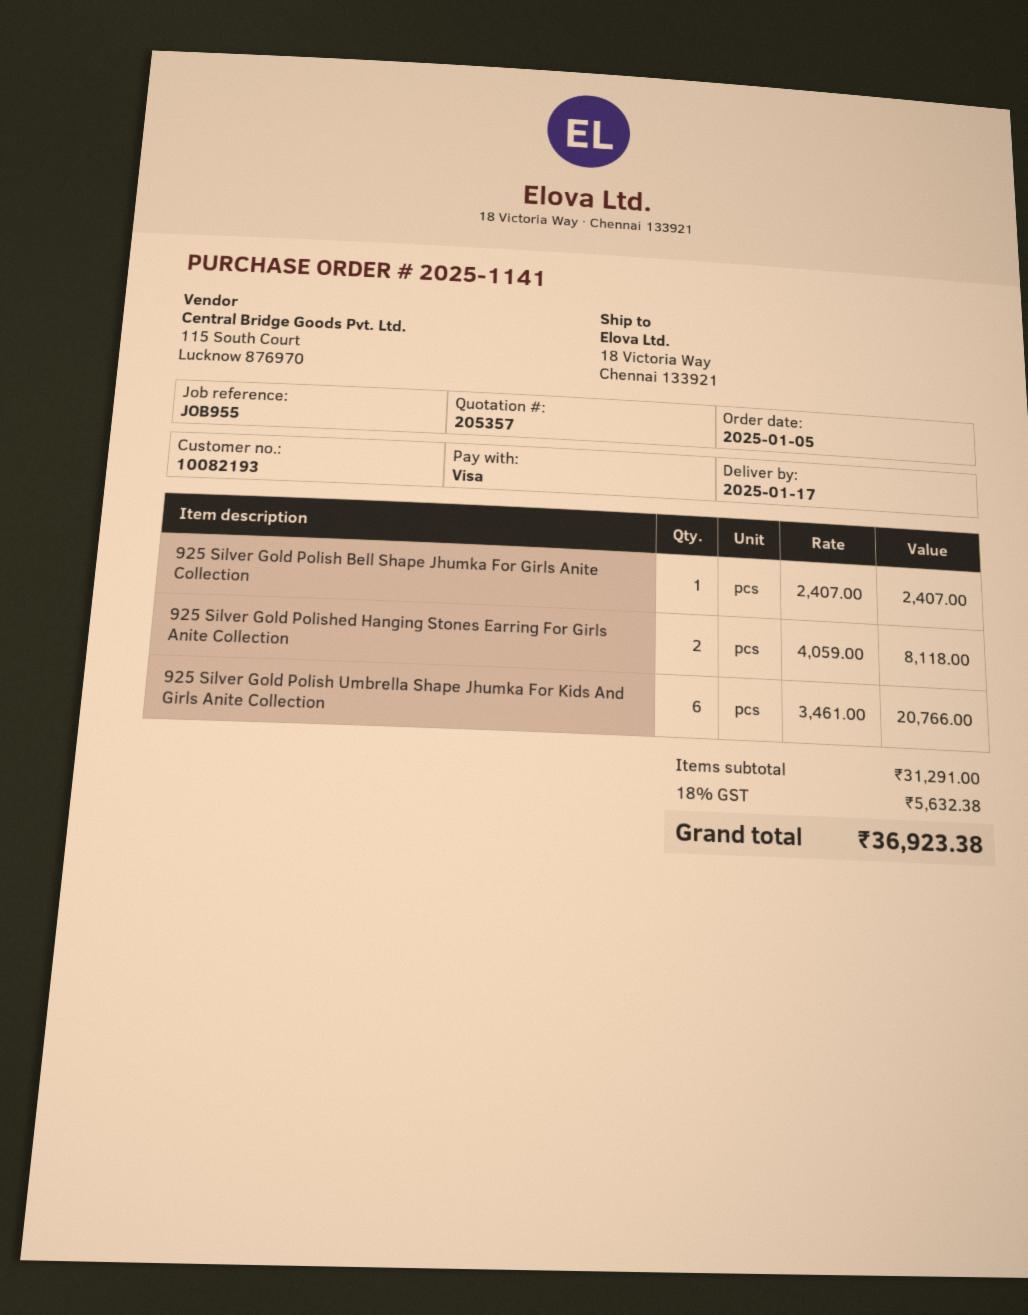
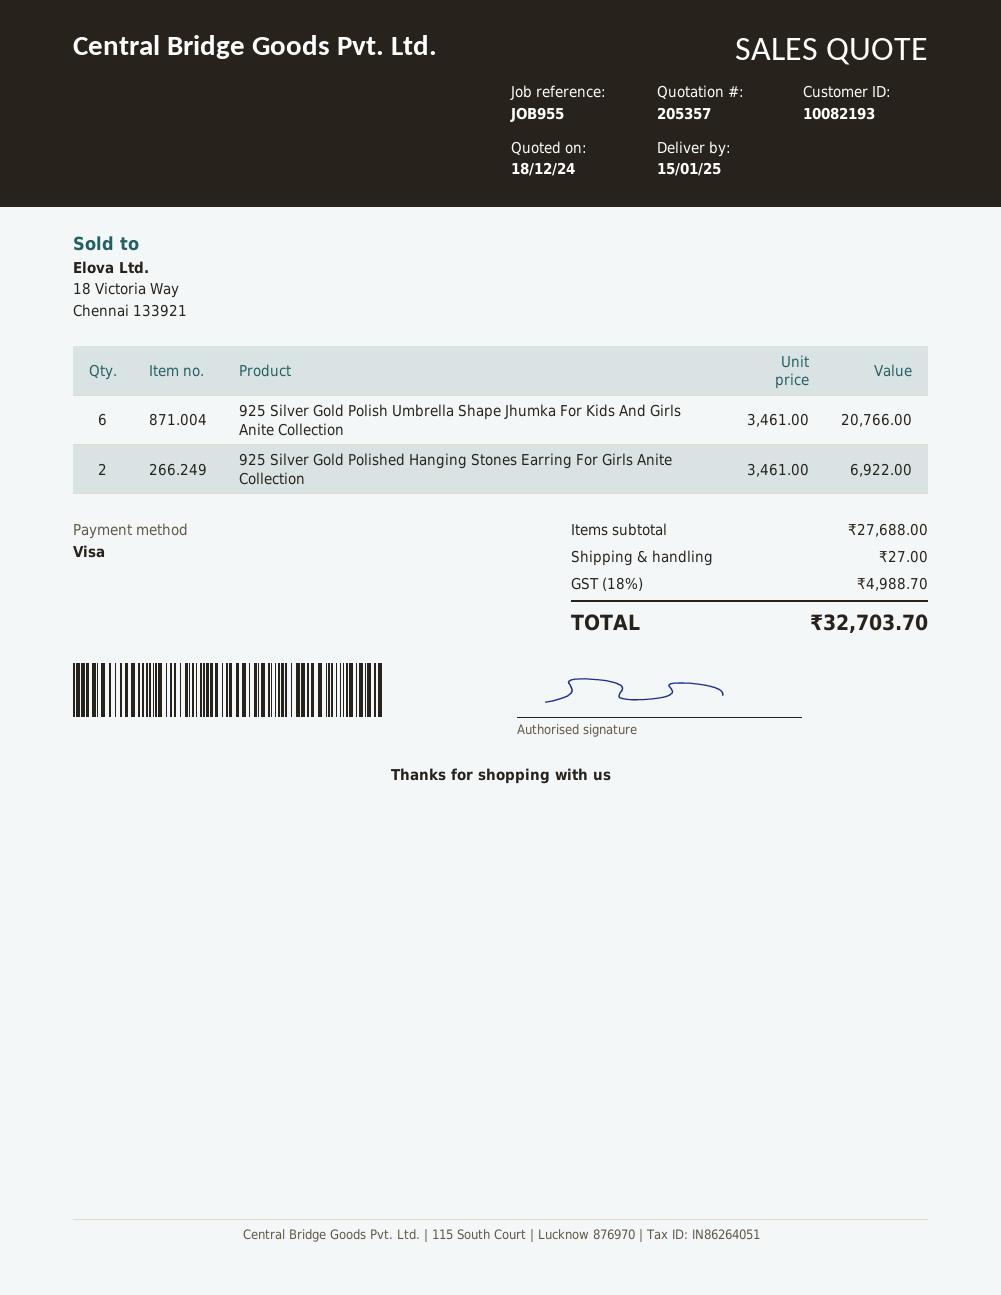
delivery date: 2025-01-17 -> 2025-01-15
925 Silver Gold Polish Bell Shape Jhumka For Girls Anite Collection: 1 x 2407.00 = 2407.00 -> none
925 Silver Gold Polished Hanging Stones Earring For Girls Anite Collection: 2 x 4059.00 = 8118.00 -> 2 x 3461.00 = 6922.00
subtotal: 31291.00 -> 27688.00
shipping: none -> 27.00
tax: 18% = 5632.38 -> 18% = 4988.70
total: 36923.38 -> 32703.70

